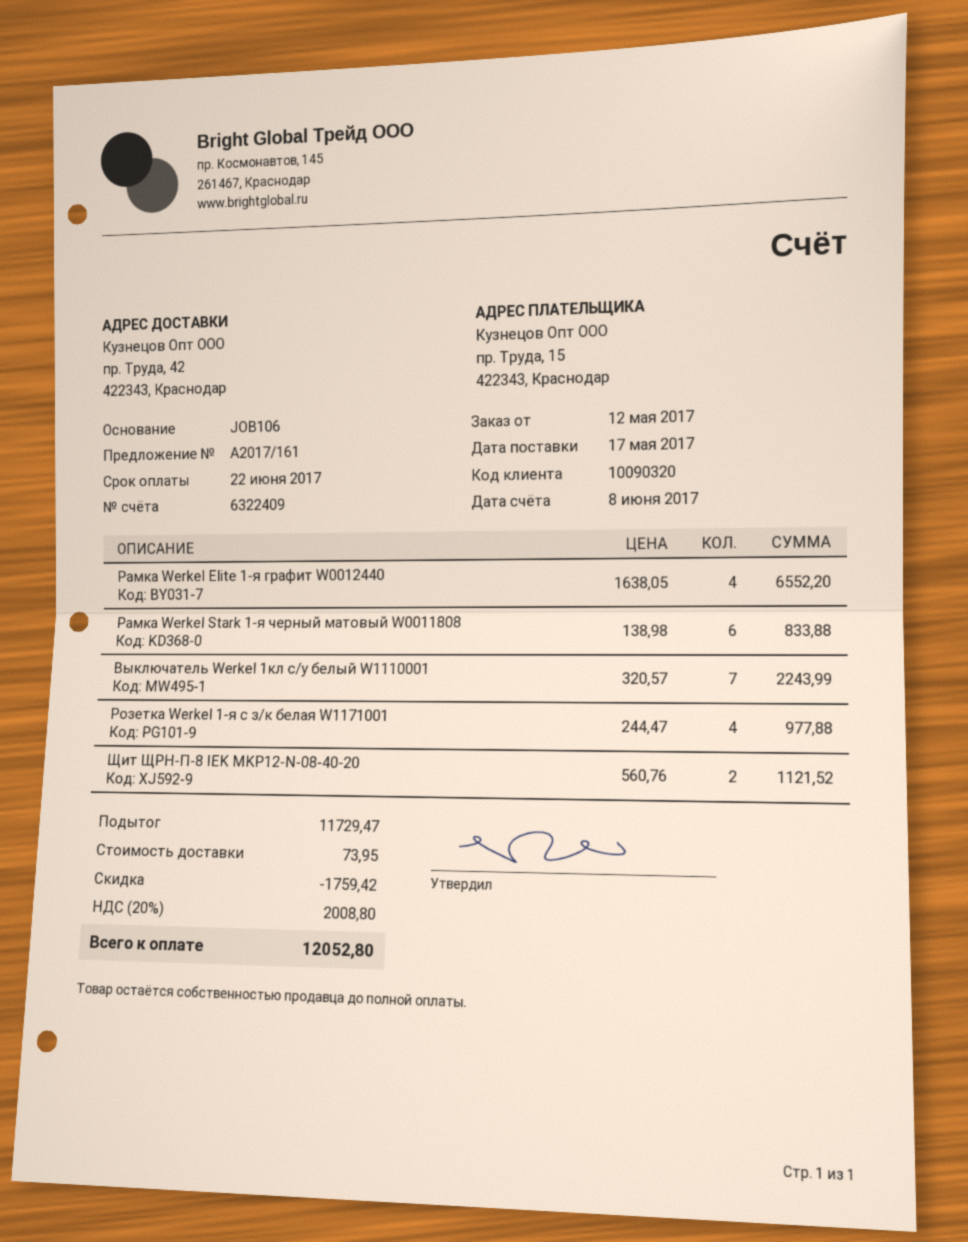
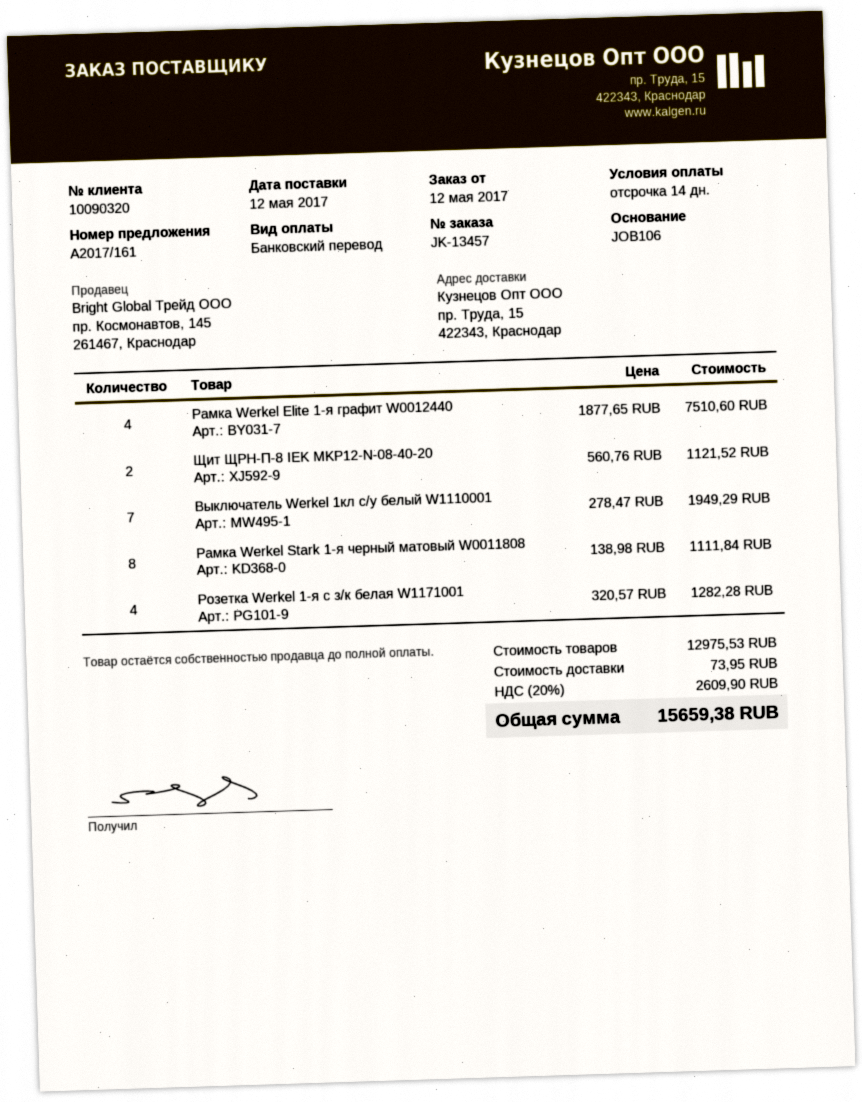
delivery date: 2017-05-17 -> 2017-05-12
ship to: пр. Труда, 42, 422343, Краснодар -> пр. Труда, 15, 422343, Краснодар
Рамка Werkel Elite 1-я графит W0012440: 4 x 1638.05 = 6552.20 -> 4 x 1877.65 = 7510.60
Рамка Werkel Stark 1-я черный матовый W0011808: 6 x 138.98 = 833.88 -> 8 x 138.98 = 1111.84
Выключатель Werkel 1кл с/у белый W1110001: 7 x 320.57 = 2243.99 -> 7 x 278.47 = 1949.29
Розетка Werkel 1-я с з/к белая W1171001: 4 x 244.47 = 977.88 -> 4 x 320.57 = 1282.28
subtotal: 11729.47 -> 12975.53
discount: 1759.42 -> none
tax: 20% = 2008.80 -> 20% = 2609.90
total: 12052.80 -> 15659.38

